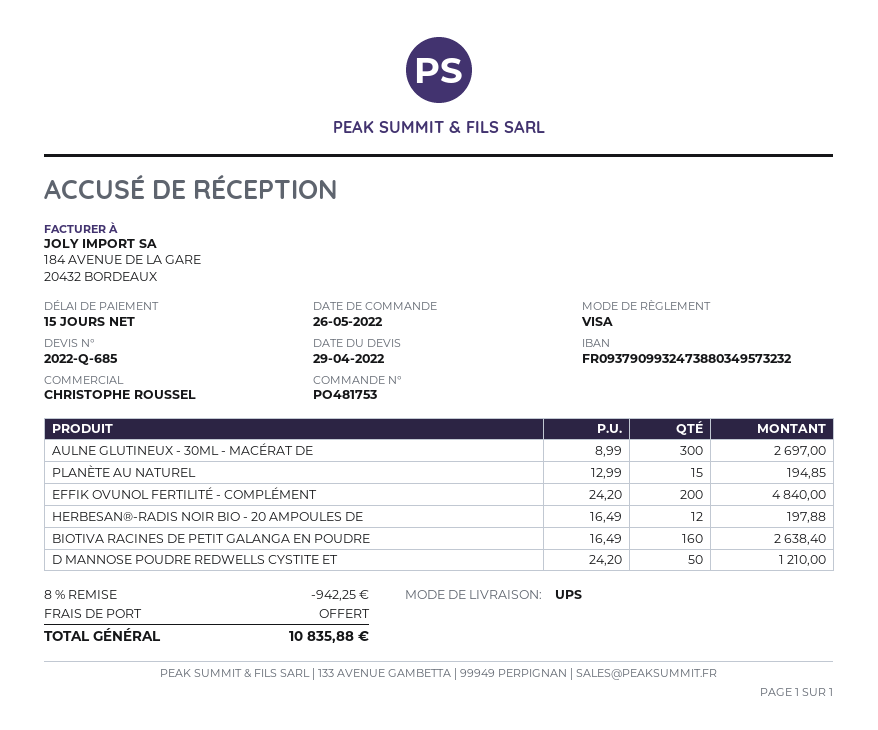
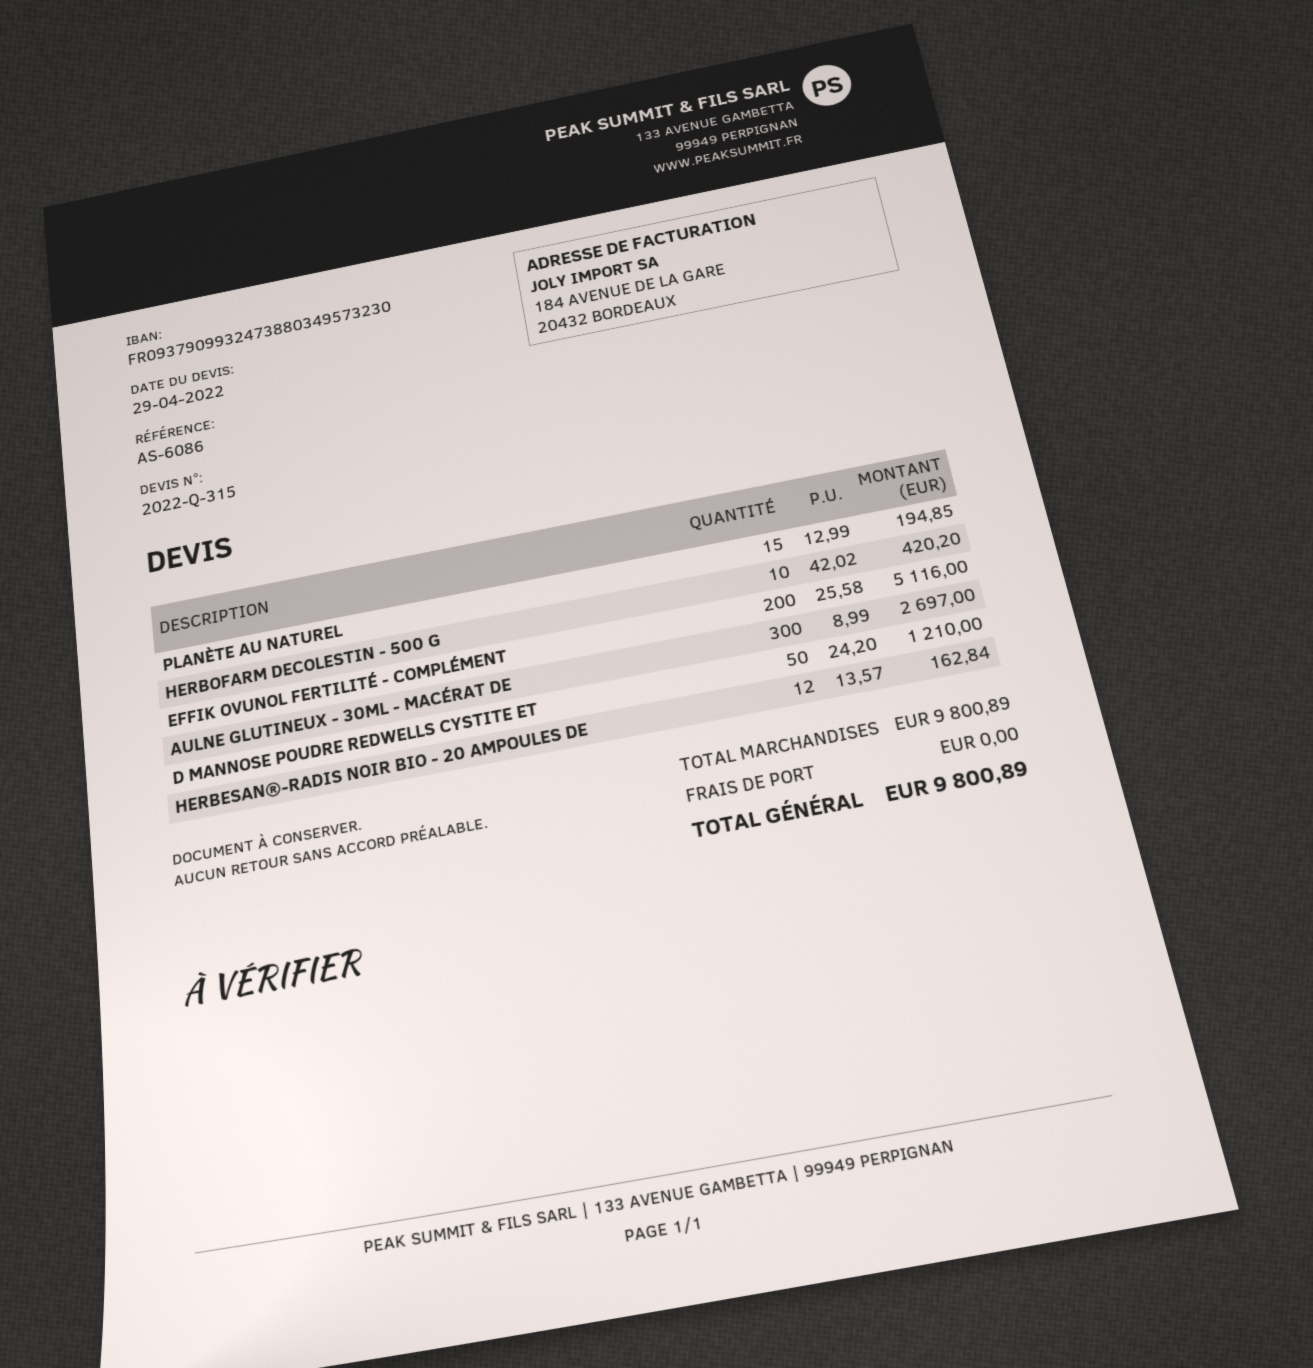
quote number: 2022-Q-685 -> 2022-Q-315
bank account: FR0937909932473880349573232 -> FR0937909932473880349573230
EFFIK OVUNOL FERTILITÉ - COMPLÉMENT: 200 x 24.20 = 4840.00 -> 200 x 25.58 = 5116.00
HERBESAN®-RADIS NOIR BIO - 20 AMPOULES DE: 12 x 16.49 = 197.88 -> 12 x 13.57 = 162.84
BIOTIVA RACINES DE PETIT GALANGA EN POUDRE: 160 x 16.49 = 2638.40 -> none
HERBOFARM DECOLESTIN - 500 G: none -> 10 x 42.02 = 420.20
discount: 8% = 942.25 -> none
total: 10835.88 -> 9800.89

